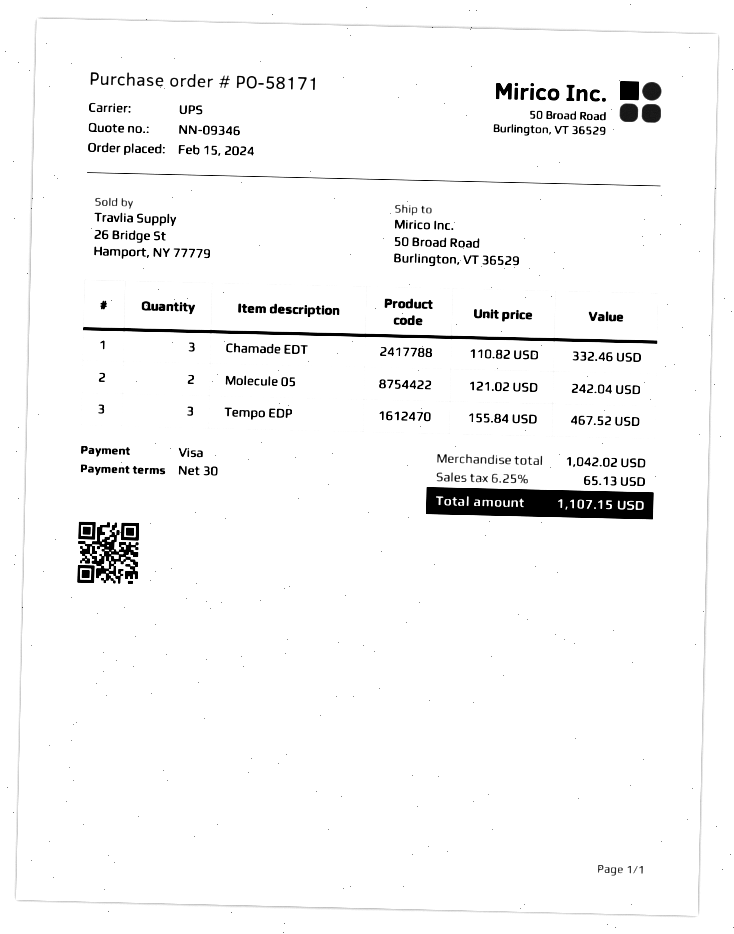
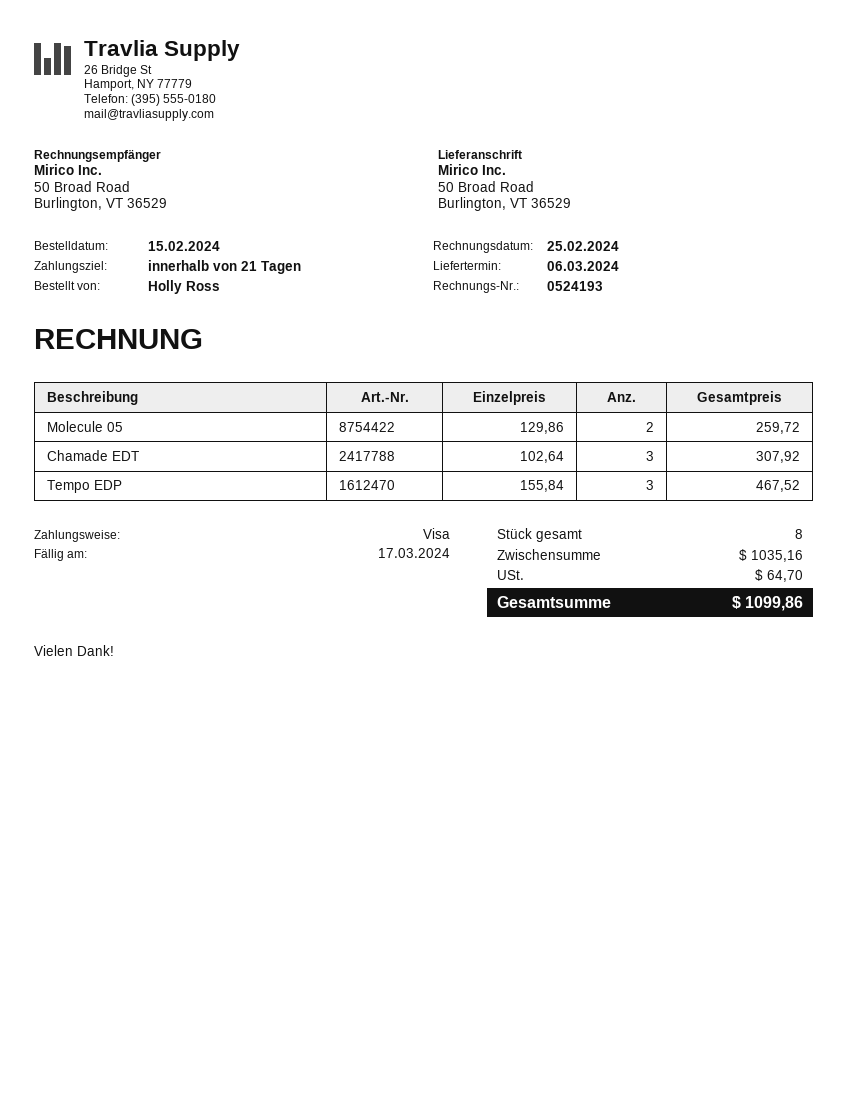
payment terms: 30 days -> 21 days
Chamade EDT: 3 x 110.82 = 332.46 -> 3 x 102.64 = 307.92
Molecule 05: 2 x 121.02 = 242.04 -> 2 x 129.86 = 259.72
subtotal: 1042.02 -> 1035.16
tax: 65.13 -> 64.70
total: 1107.15 -> 1099.86

